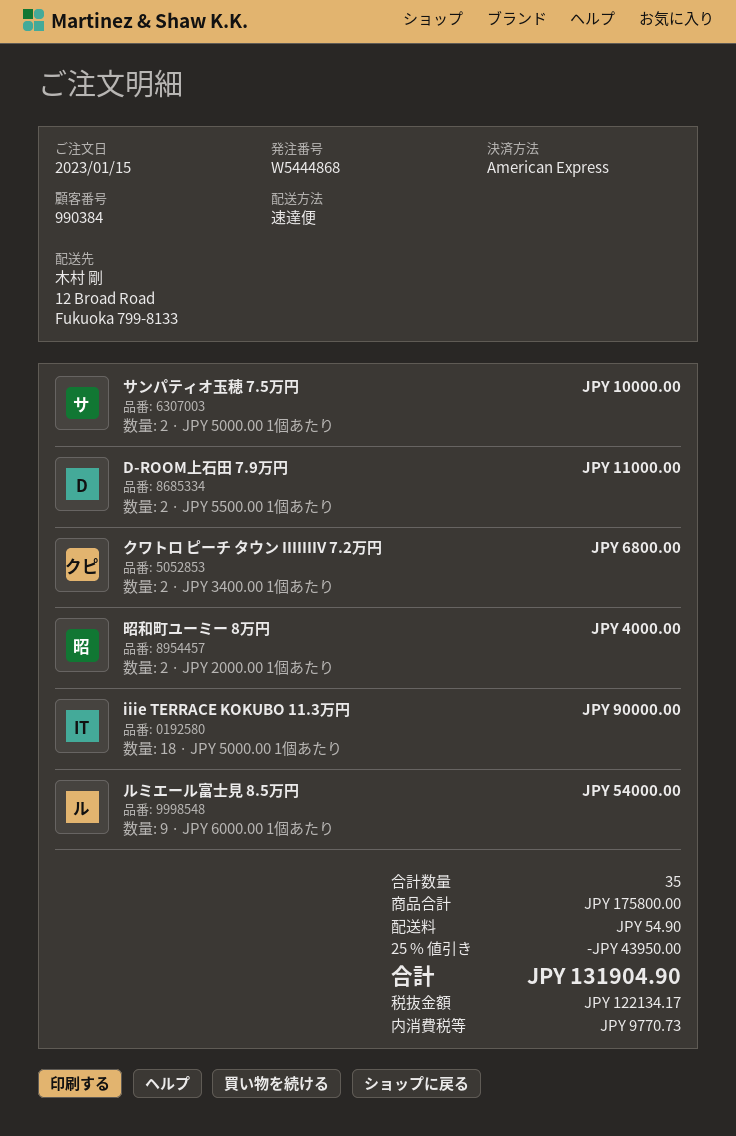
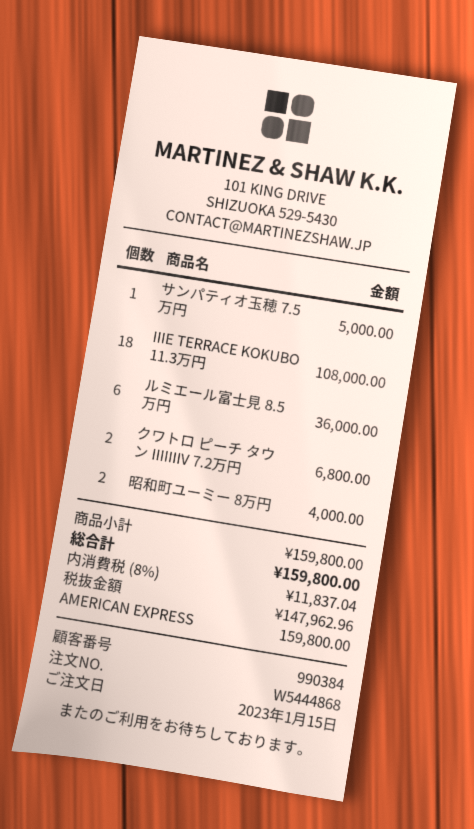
サンパティオ玉穂 7.5万円: 2 for 10000.00 -> 1 for 5000.00
D-ROOM上石田 7.9万円: 2 for 11000.00 -> none
iiie TERRACE KOKUBO 11.3万円: 18 for 90000.00 -> 18 for 108000.00
ルミエール富士見 8.5万円: 9 for 54000.00 -> 6 for 36000.00
subtotal: 175800.00 -> 159800.00
discount: 25% = 43950.00 -> none
shipping: 54.90 -> none
net: 122134.17 -> 147962.96
tax: 9770.73 -> 11837.04
total: 131904.90 -> 159800.00

